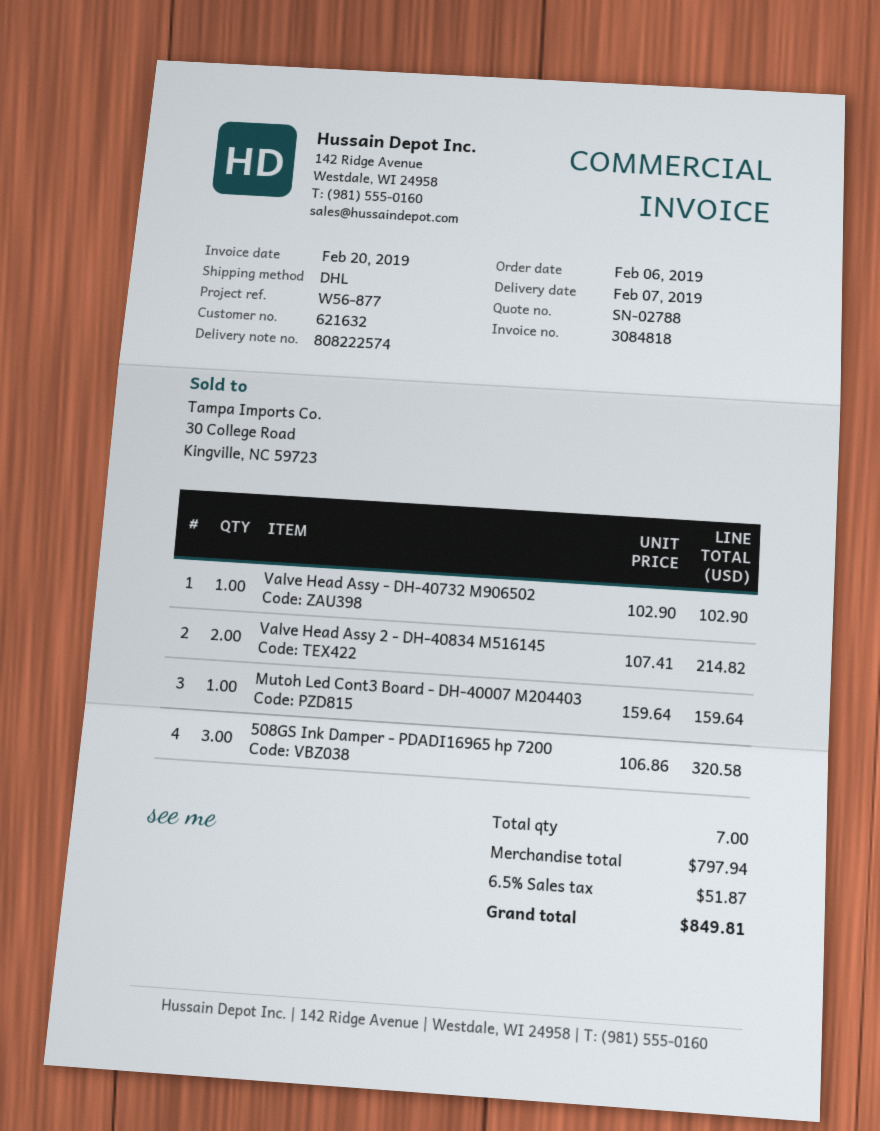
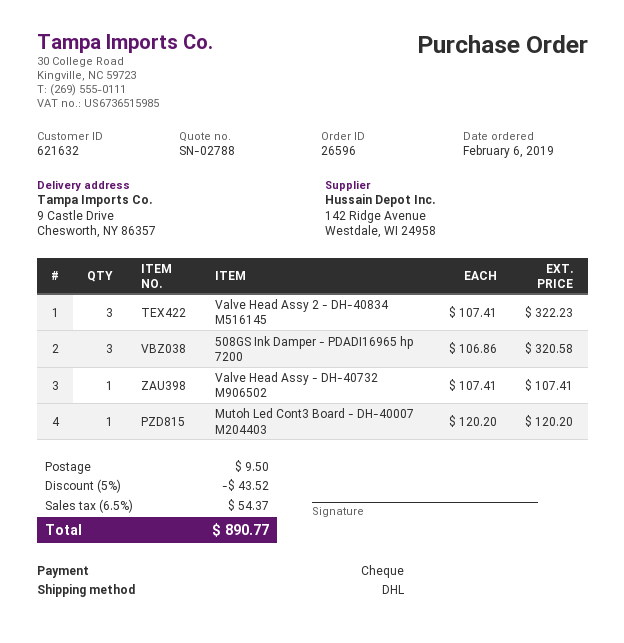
Valve Head Assy - DH-40732 M906502: 1 x 102.90 = 102.90 -> 1 x 107.41 = 107.41
Valve Head Assy 2 - DH-40834 M516145: 2 x 107.41 = 214.82 -> 3 x 107.41 = 322.23
Mutoh Led Cont3 Board - DH-40007 M204403: 1 x 159.64 = 159.64 -> 1 x 120.20 = 120.20
discount: none -> 5% = 43.52
shipping: none -> 9.50
tax: 6.5% = 51.87 -> 6.5% = 54.37
total: 849.81 -> 890.77

